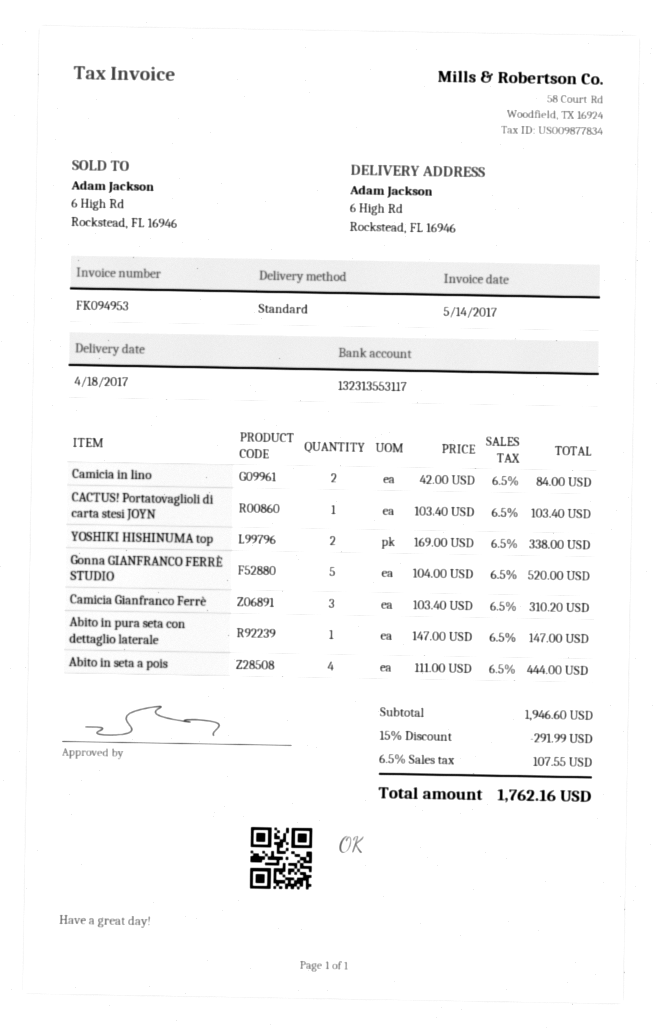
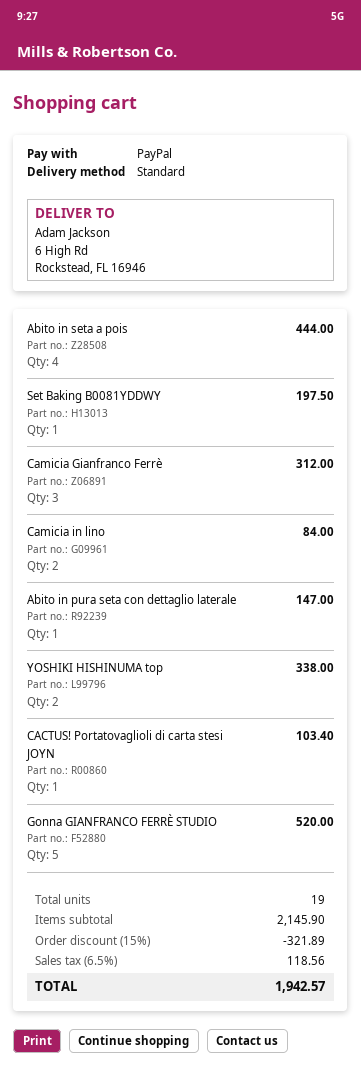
Camicia Gianfranco Ferrè: 3 for 310.20 -> 3 for 312.00
Set Baking B0081YDDWY: none -> 1 for 197.50
subtotal: 1946.60 -> 2145.90
discount: 15% = 291.99 -> 15% = 321.89
tax: 6.5% = 107.55 -> 6.5% = 118.56
total: 1762.16 -> 1942.57

